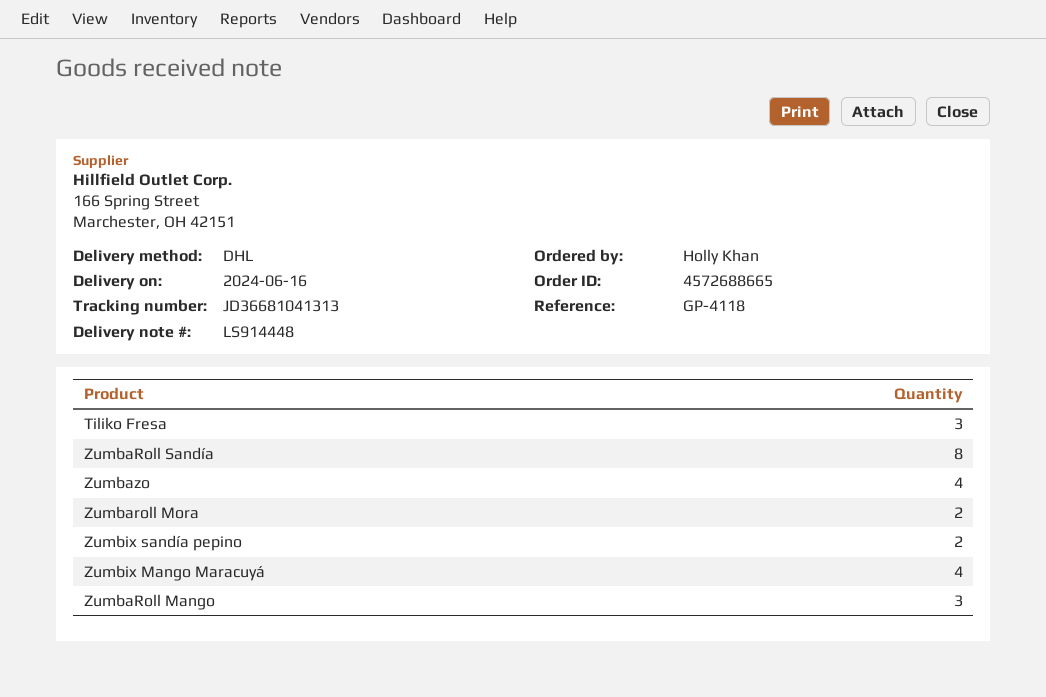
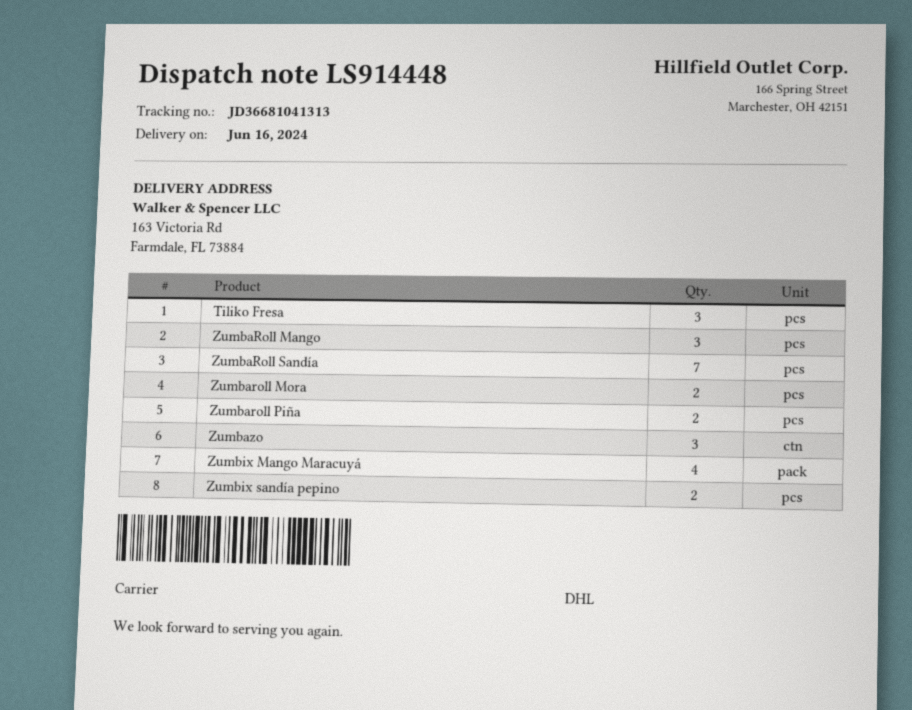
ZumbaRoll Sandía: 8 -> 7
Zumbazo: 4 -> 3
Zumbaroll Piña: none -> 2

